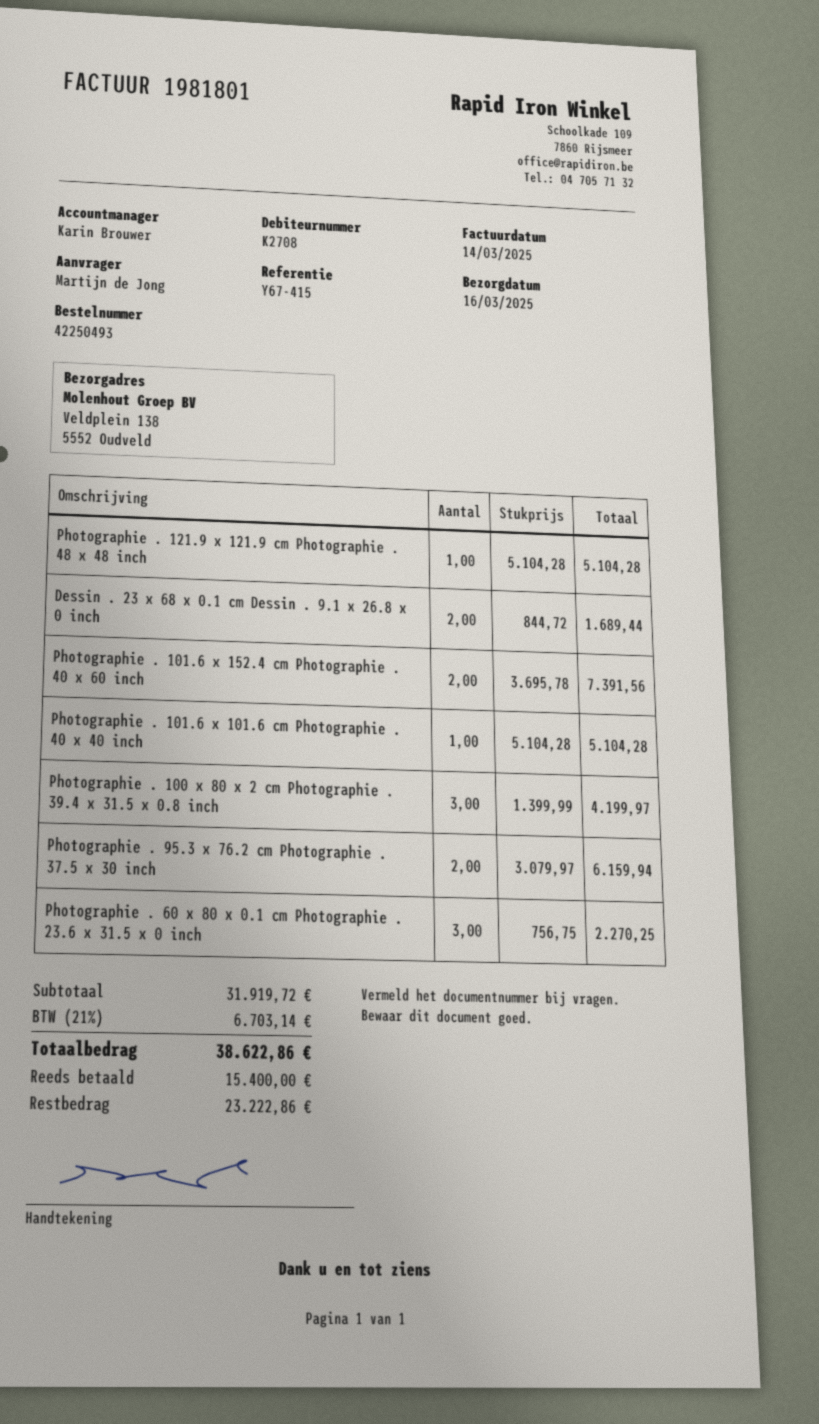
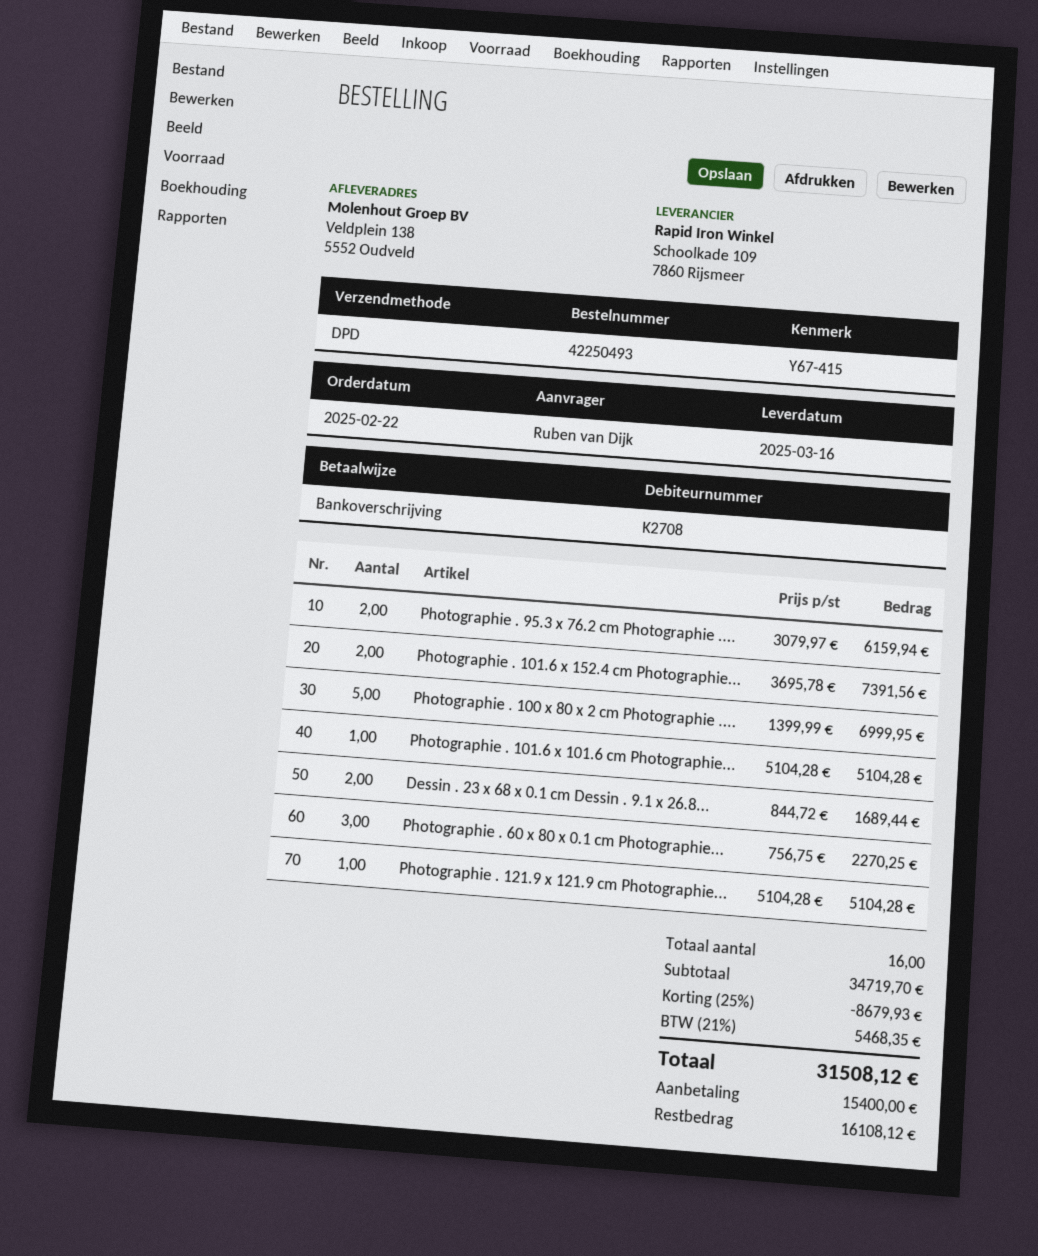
ordered by: Martijn de Jong -> Ruben van Dijk
Photographie . 100 x 80 x 2 cm Photographie . 39.4 x 31.5 x 0.8 inch: 3 x 1399.99 = 4199.97 -> 5 x 1399.99 = 6999.95
subtotal: 31919.72 -> 34719.70
discount: none -> 25% = 8679.93
tax: 21% = 6703.14 -> 21% = 5468.35
total: 38622.86 -> 31508.12
balance: 23222.86 -> 16108.12

